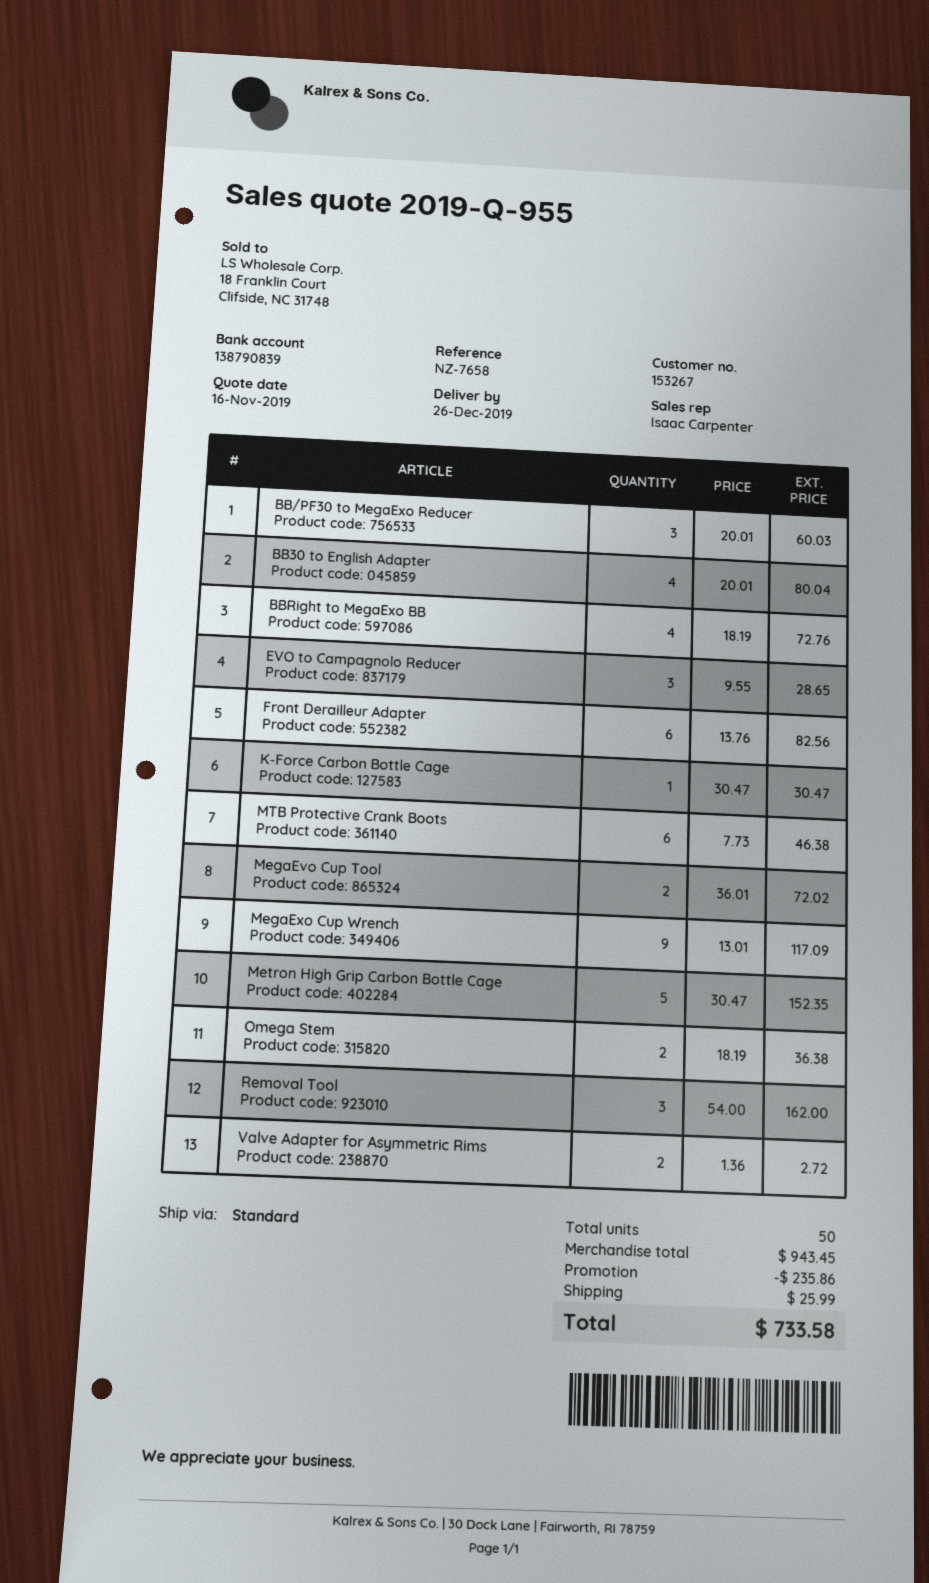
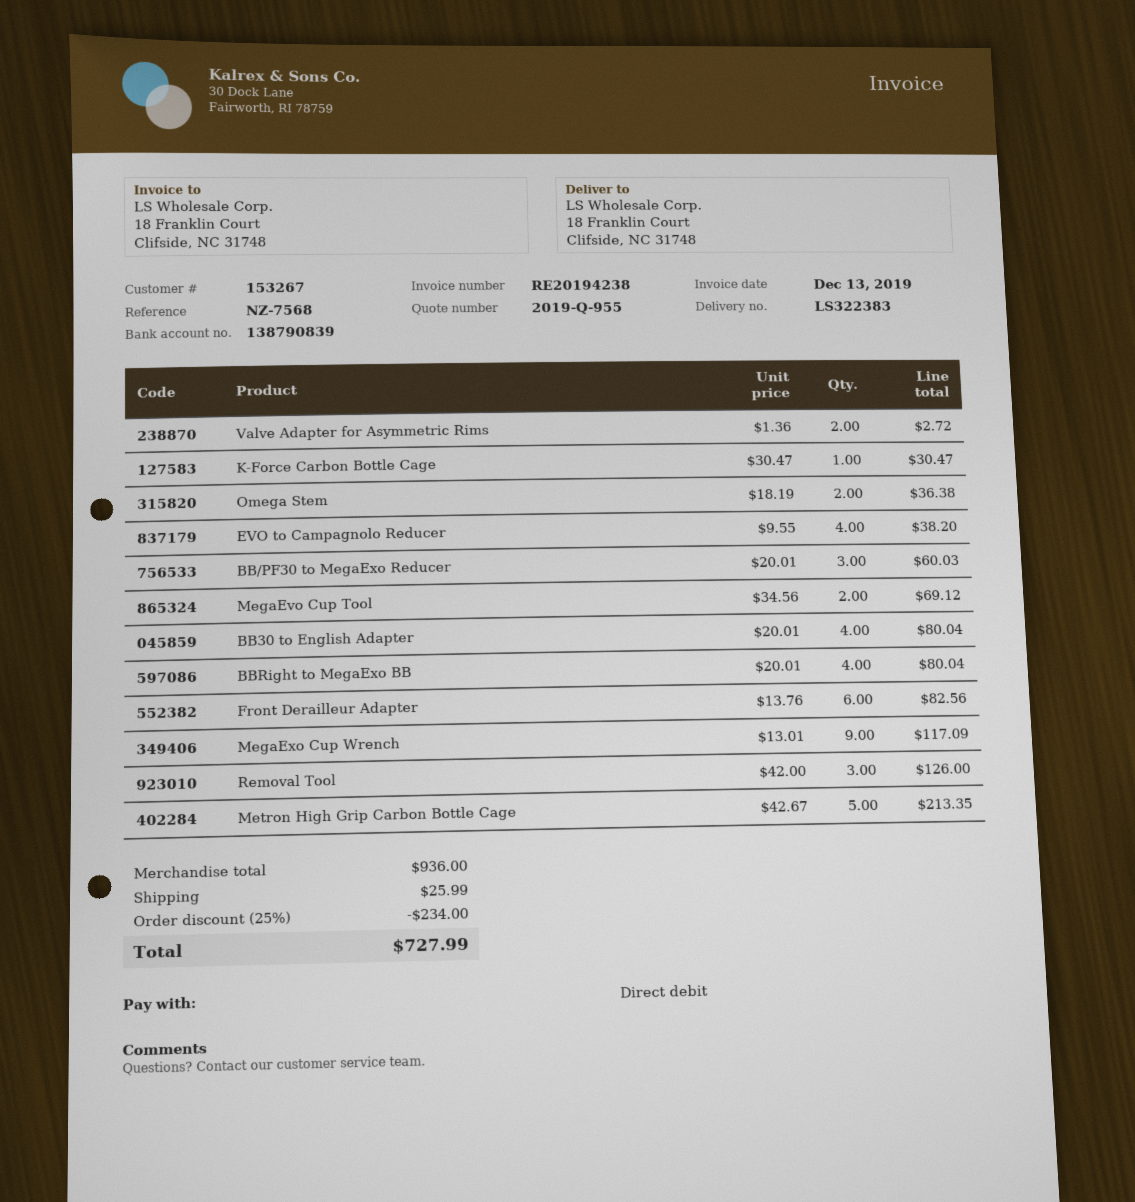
reference: NZ-7658 -> NZ-7568
BBRight to MegaExo BB: 4 x 18.19 = 72.76 -> 4 x 20.01 = 80.04
EVO to Campagnolo Reducer: 3 x 9.55 = 28.65 -> 4 x 9.55 = 38.20
MTB Protective Crank Boots: 6 x 7.73 = 46.38 -> none
MegaEvo Cup Tool: 2 x 36.01 = 72.02 -> 2 x 34.56 = 69.12
Metron High Grip Carbon Bottle Cage: 5 x 30.47 = 152.35 -> 5 x 42.67 = 213.35
Removal Tool: 3 x 54.00 = 162.00 -> 3 x 42.00 = 126.00
subtotal: 943.45 -> 936.00
discount: 235.86 -> 234.00
total: 733.58 -> 727.99

